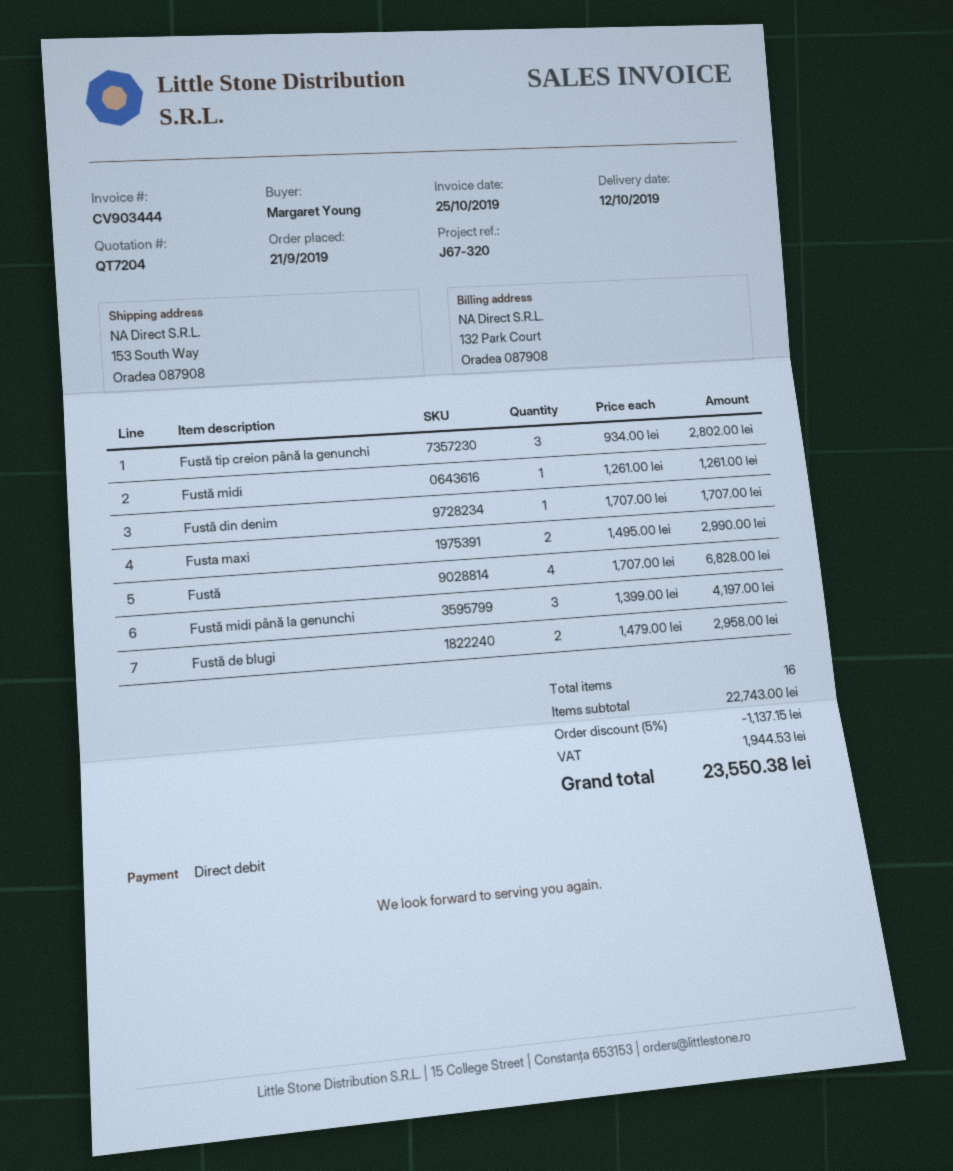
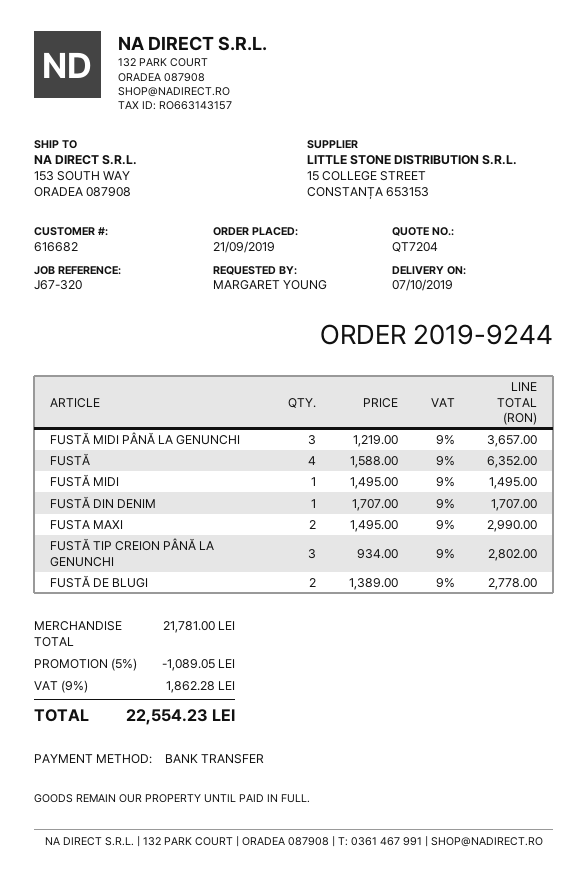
delivery date: 2019-10-12 -> 2019-10-07
payment method: direct debit -> bank transfer
Fustă midi: 1 x 1261.00 = 1261.00 -> 1 x 1495.00 = 1495.00
Fustă: 4 x 1707.00 = 6828.00 -> 4 x 1588.00 = 6352.00
Fustă midi până la genunchi: 3 x 1399.00 = 4197.00 -> 3 x 1219.00 = 3657.00
Fustă de blugi: 2 x 1479.00 = 2958.00 -> 2 x 1389.00 = 2778.00
subtotal: 22743.00 -> 21781.00
discount: 5% = 1137.15 -> 5% = 1089.05
tax: 1944.53 -> 1862.28
total: 23550.38 -> 22554.23

